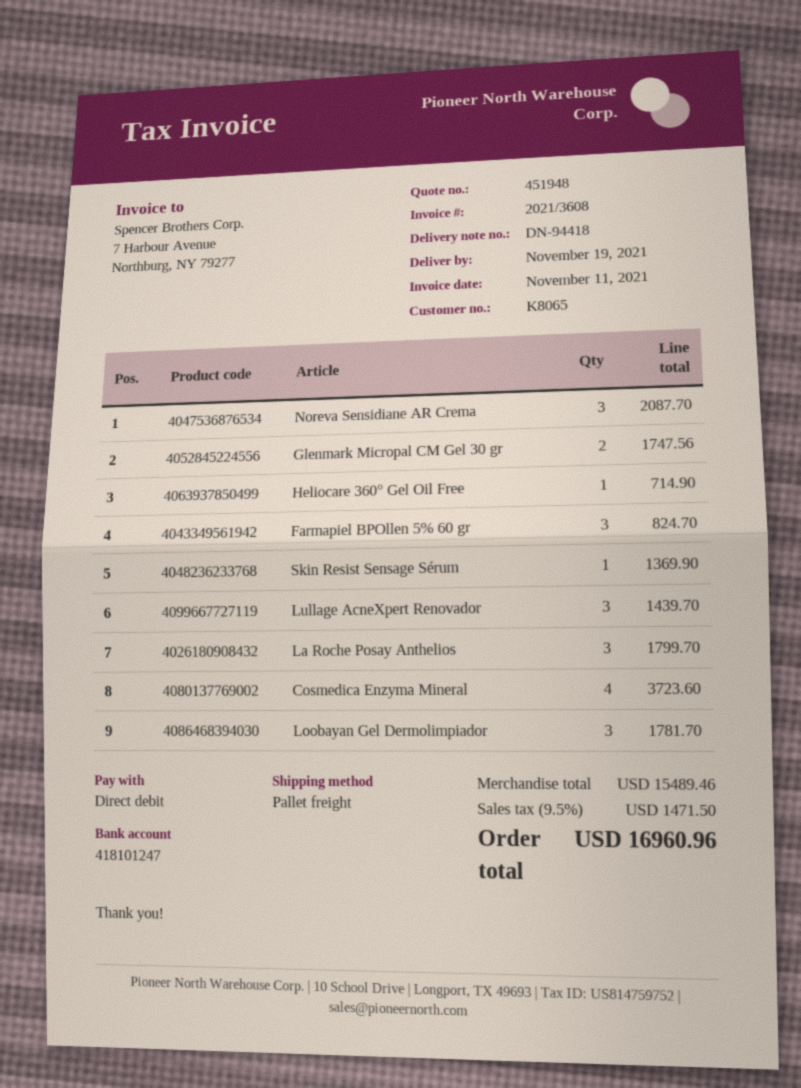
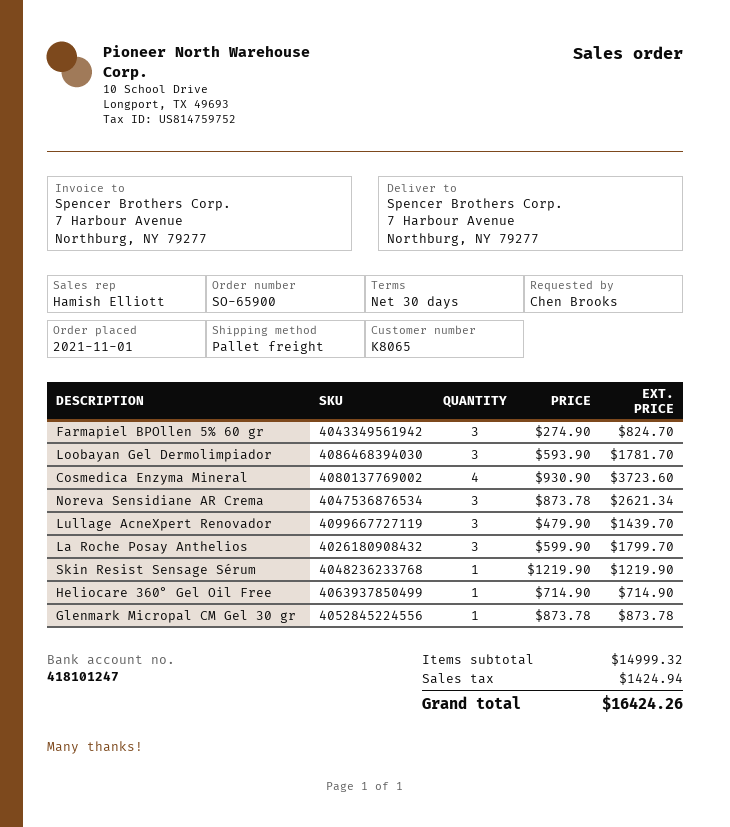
Noreva Sensidiane AR Crema: 3 for 2087.70 -> 3 for 2621.34
Glenmark Micropal CM Gel 30 gr: 2 for 1747.56 -> 1 for 873.78
Skin Resist Sensage Sérum: 1 for 1369.90 -> 1 for 1219.90
subtotal: 15489.46 -> 14999.32
tax: 1471.50 -> 1424.94
total: 16960.96 -> 16424.26

